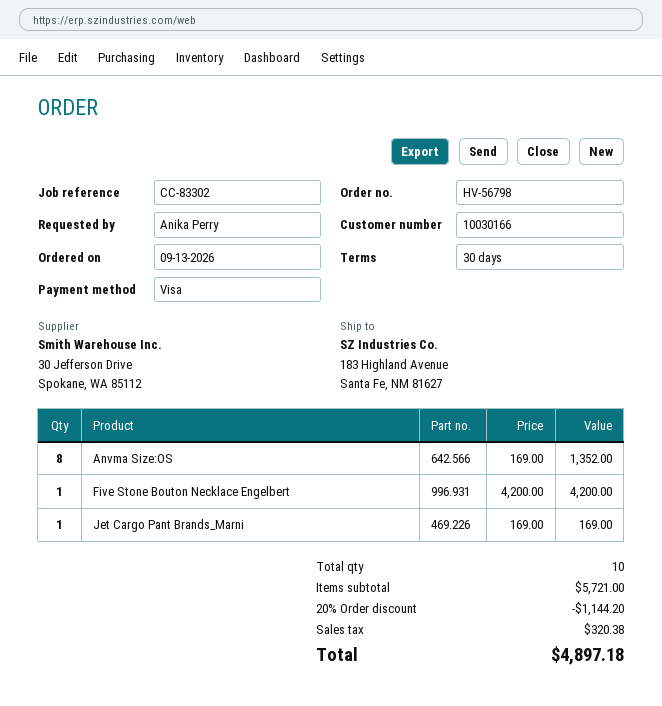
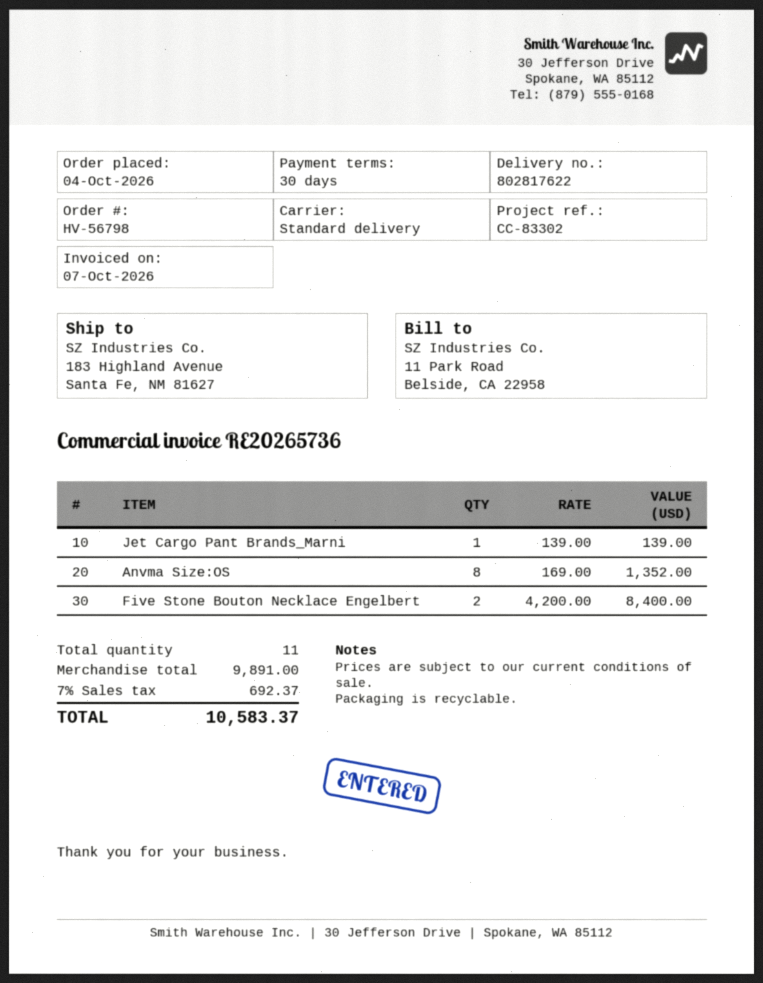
order date: 2026-09-13 -> 2026-10-04
Five Stone Bouton Necklace Engelbert: 1 x 4200.00 = 4200.00 -> 2 x 4200.00 = 8400.00
Jet Cargo Pant Brands_Marni: 1 x 169.00 = 169.00 -> 1 x 139.00 = 139.00
total quantity: 10 -> 11
subtotal: 5721.00 -> 9891.00
discount: 20% = 1144.20 -> none
tax: 320.38 -> 692.37
total: 4897.18 -> 10583.37

